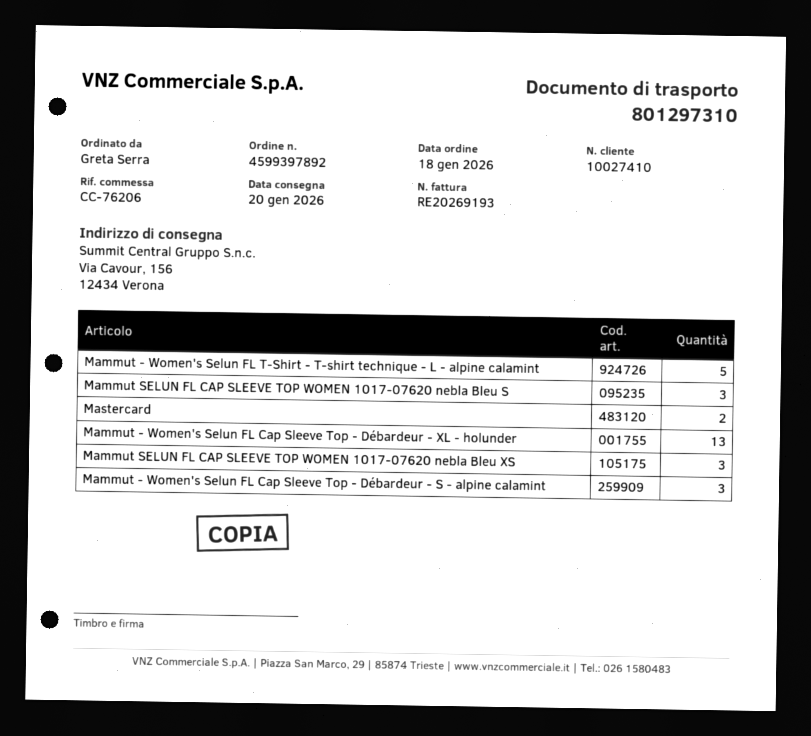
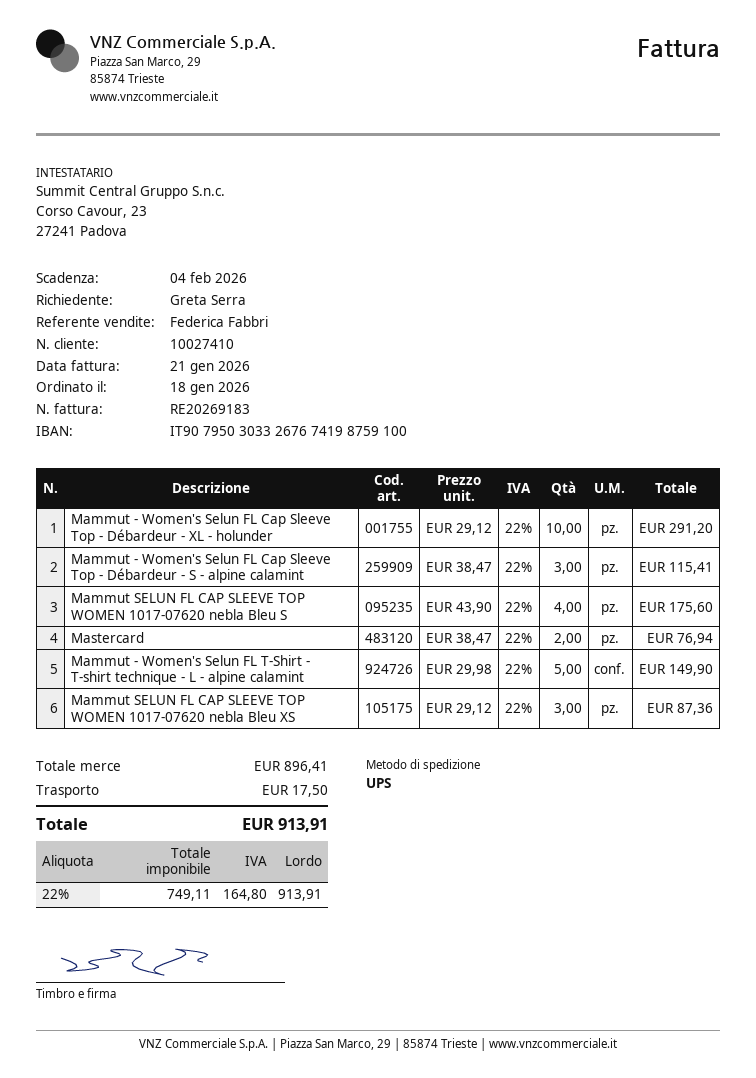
invoice number: RE20269193 -> RE20269183
Mammut SELUN FL CAP SLEEVE TOP WOMEN 1017-07620 nebla Bleu S: 3 -> 4
Mammut - Women's Selun FL Cap Sleeve Top - Débardeur - XL - holunder: 13 -> 10

